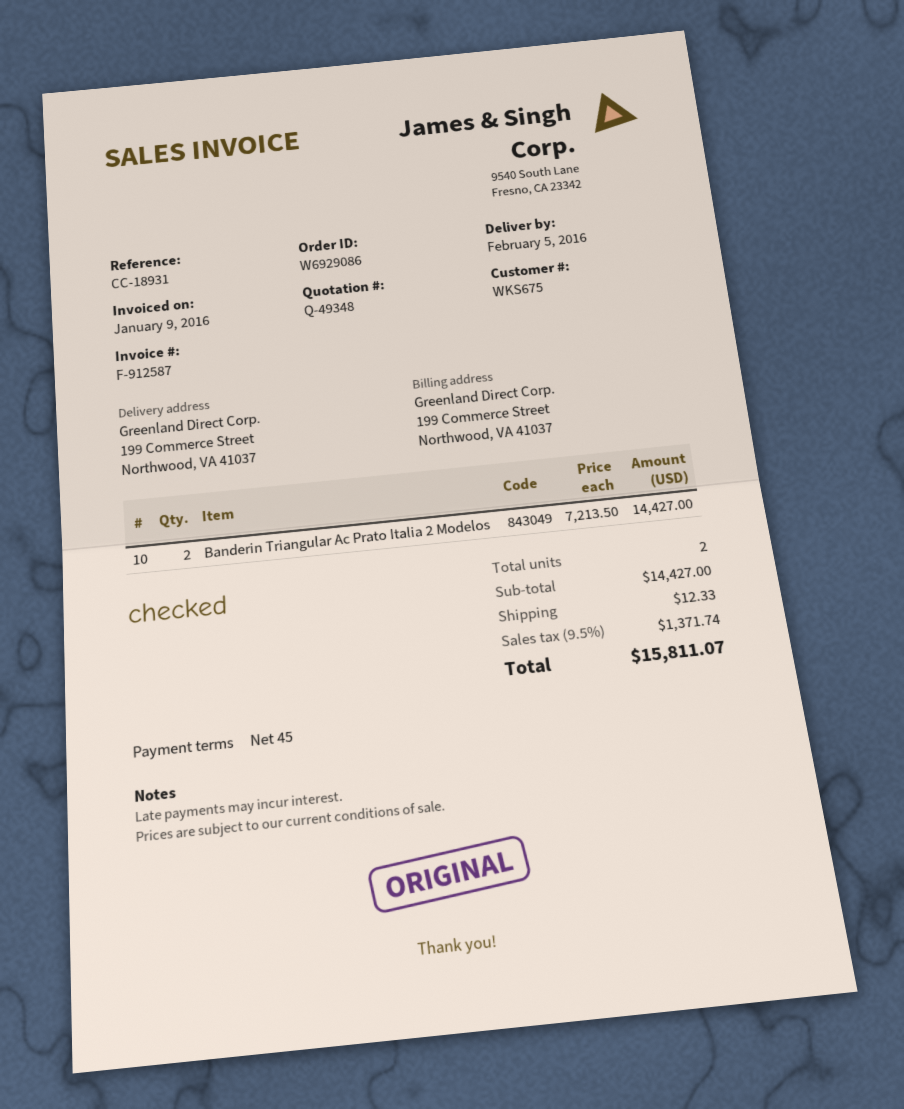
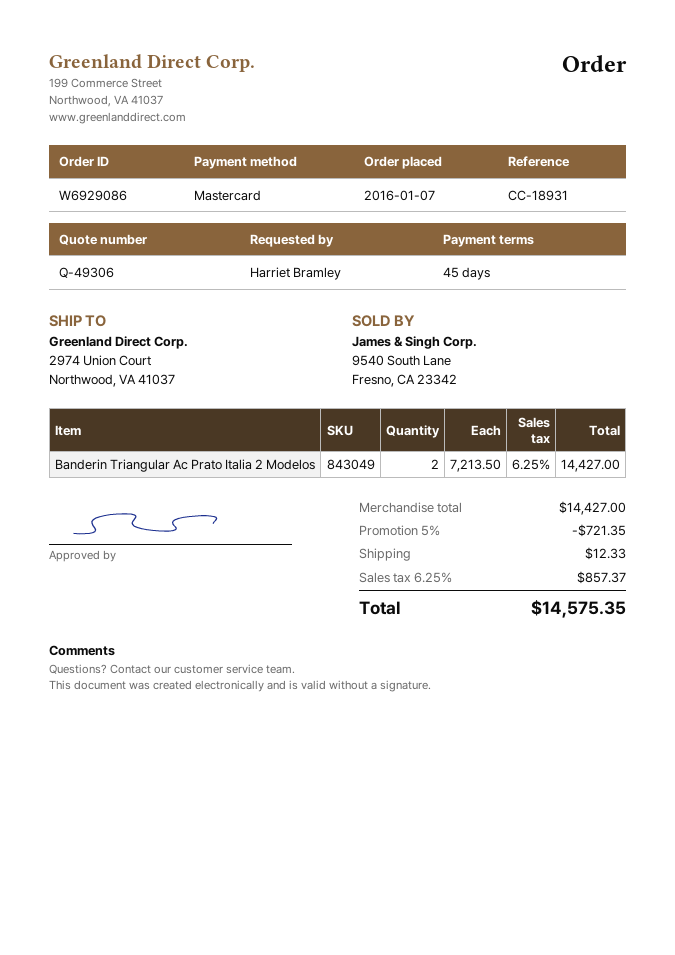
quote number: Q-49348 -> Q-49306
ship to: 199 Commerce Street, Northwood, VA 41037 -> 2974 Union Court, Northwood, VA 41037
discount: none -> 5% = 721.35
tax: 9.5% = 1371.74 -> 6.25% = 857.37
total: 15811.07 -> 14575.35

